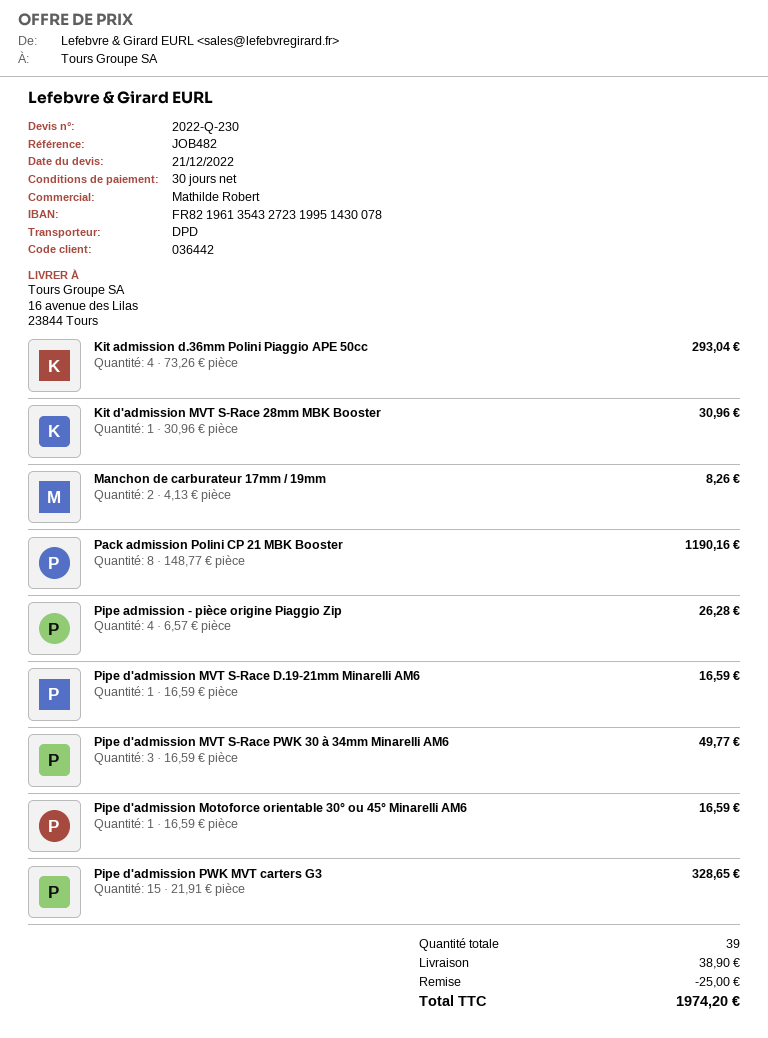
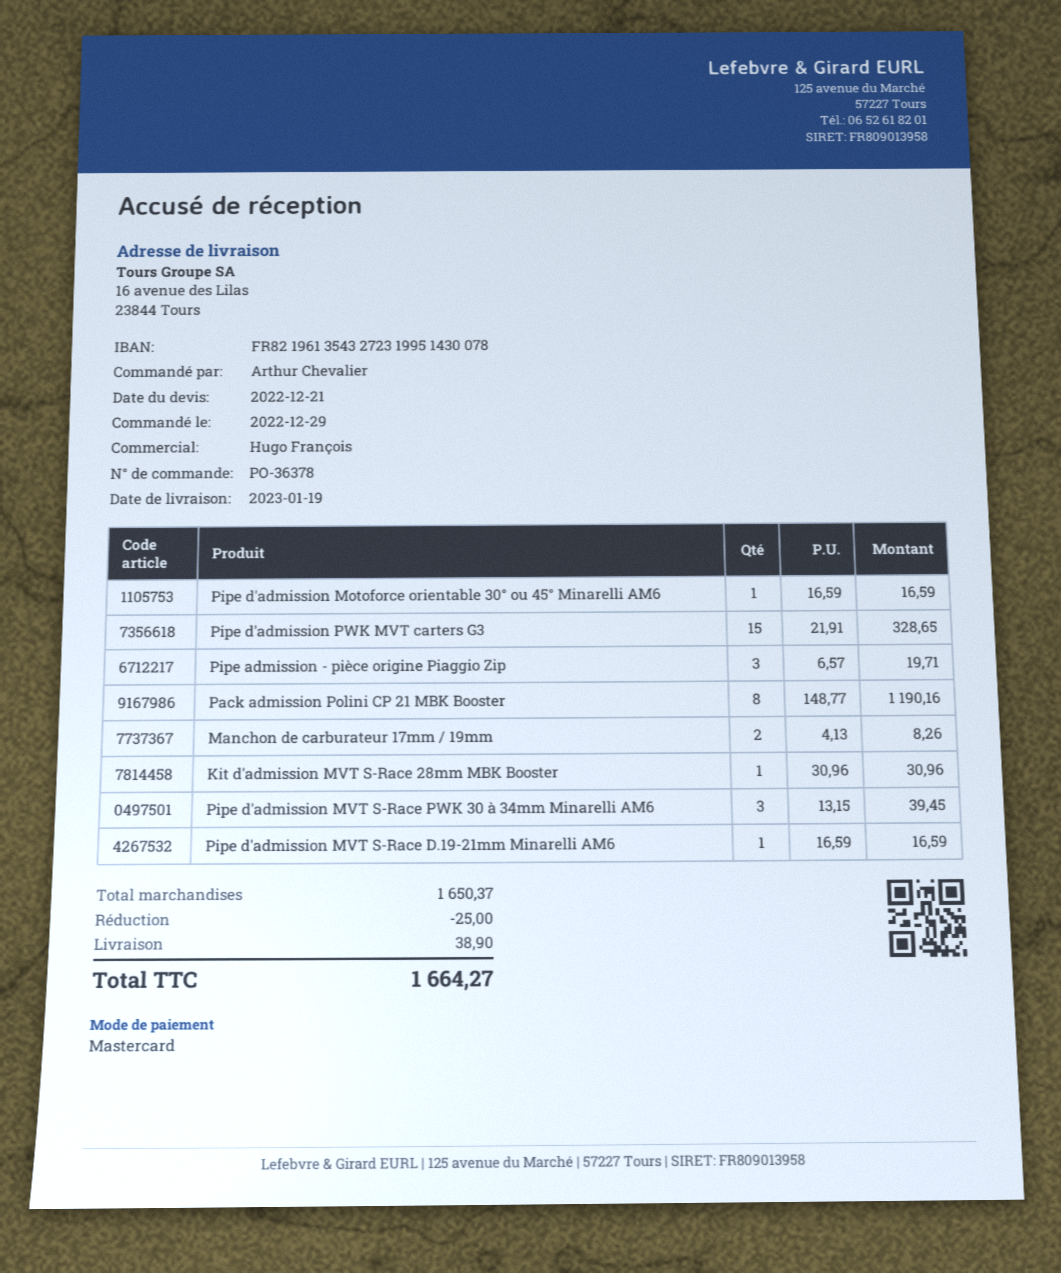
sales rep: Mathilde Robert -> Hugo François
Kit admission d.36mm Polini Piaggio APE 50cc: 4 x 73.26 = 293.04 -> none
Pipe admission - pièce origine Piaggio Zip: 4 x 6.57 = 26.28 -> 3 x 6.57 = 19.71
Pipe d'admission MVT S-Race PWK 30 à 34mm Minarelli AM6: 3 x 16.59 = 49.77 -> 3 x 13.15 = 39.45
total: 1974.20 -> 1664.27

